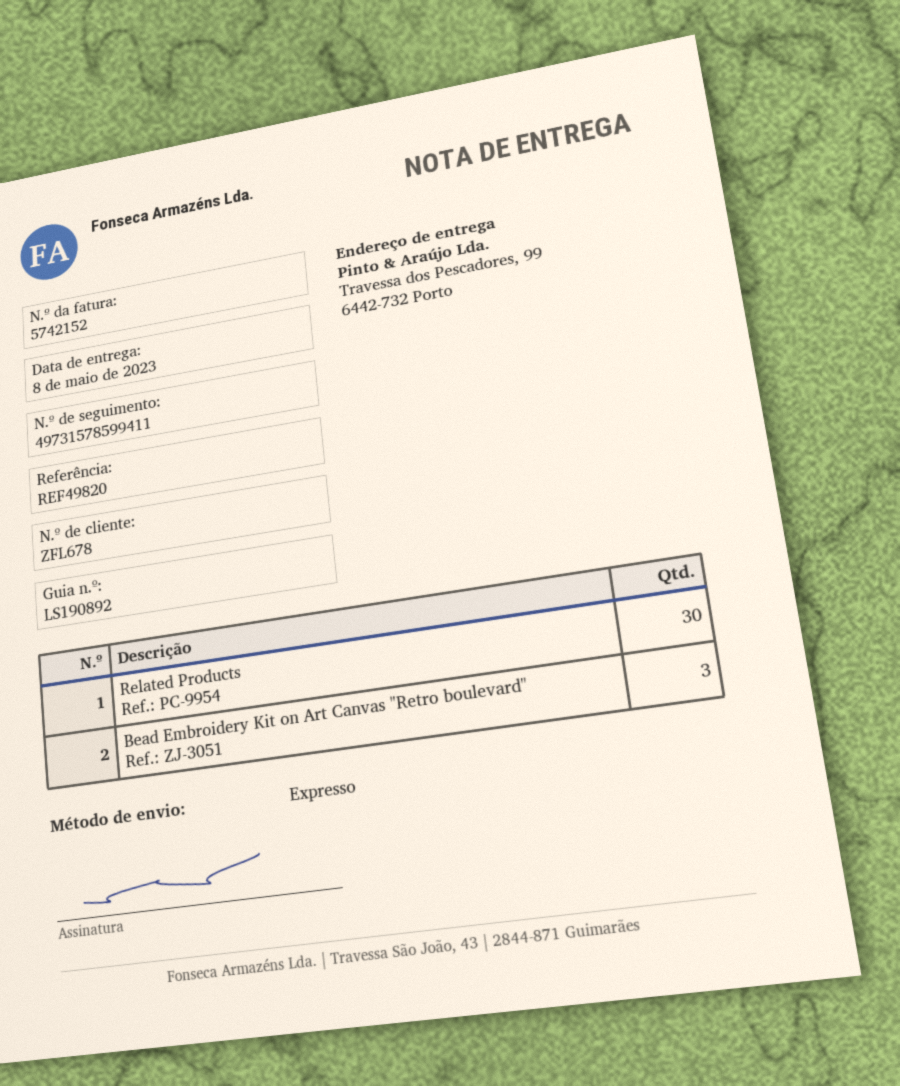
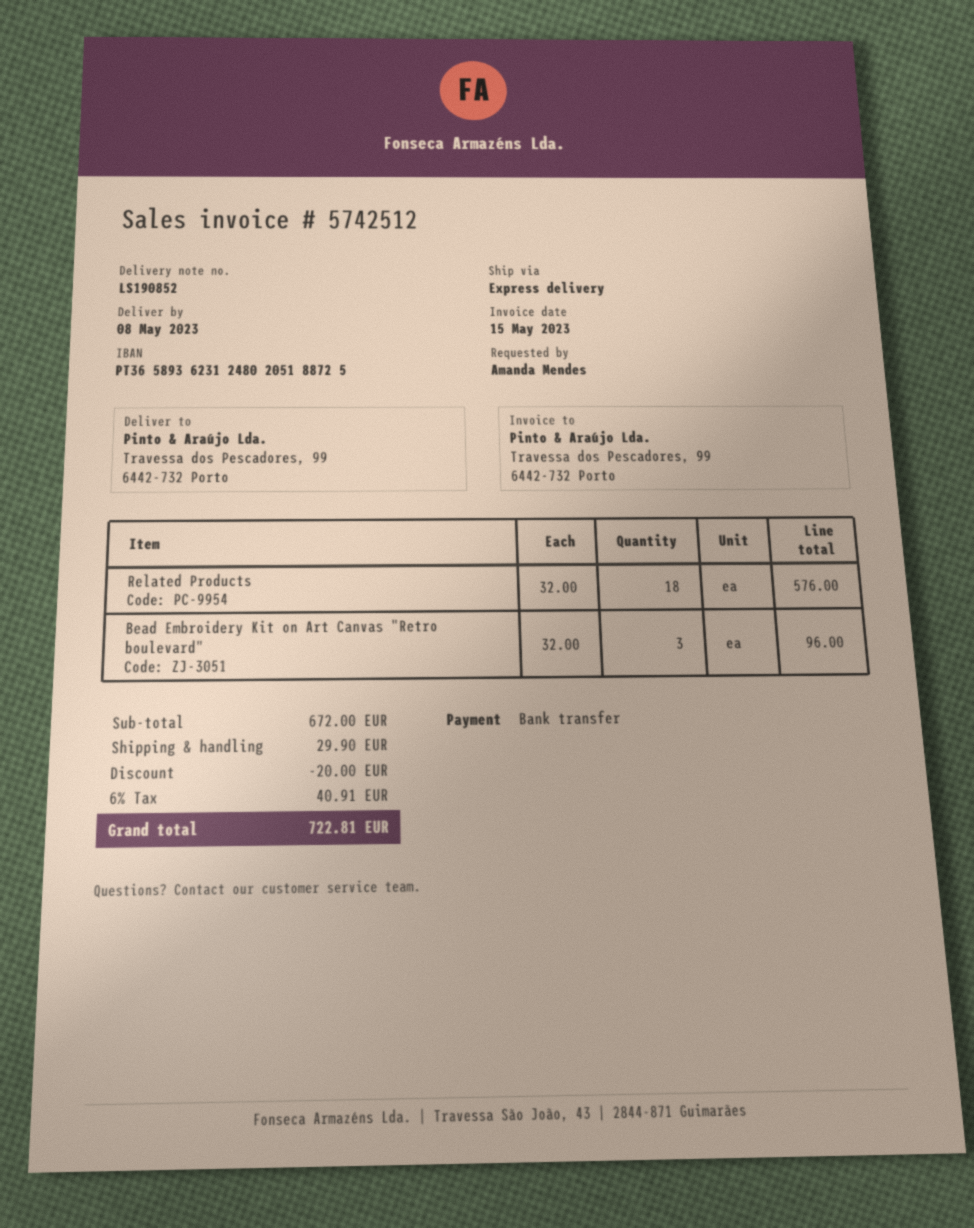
delivery note number: LS190892 -> LS190852
invoice number: 5742152 -> 5742512
Related Products: 30 -> 18

